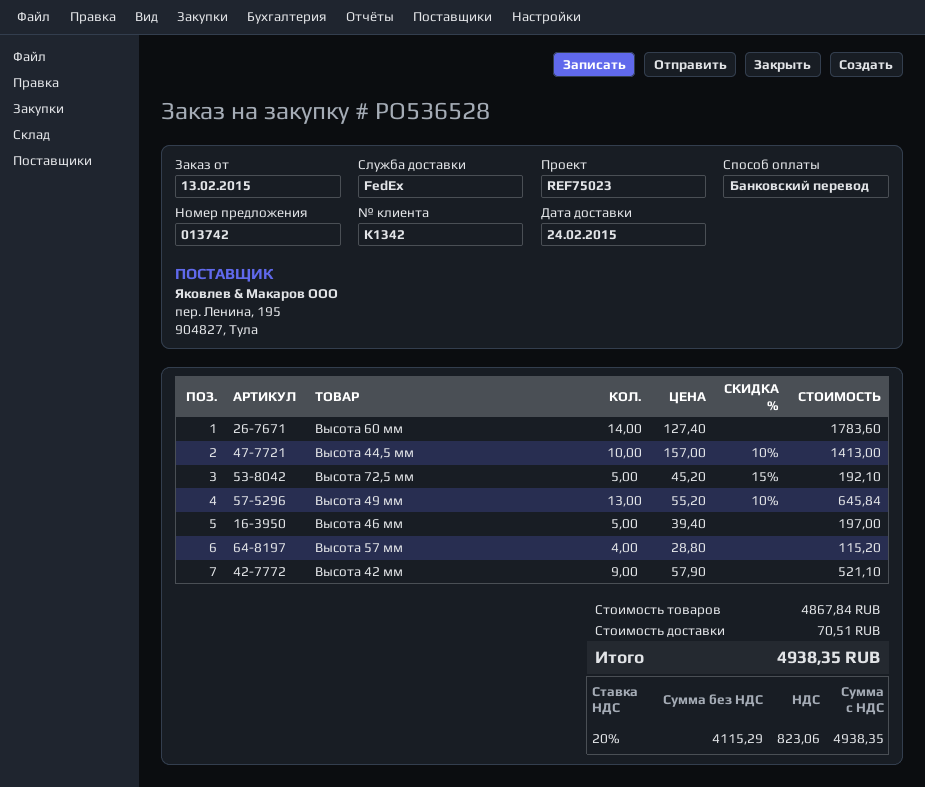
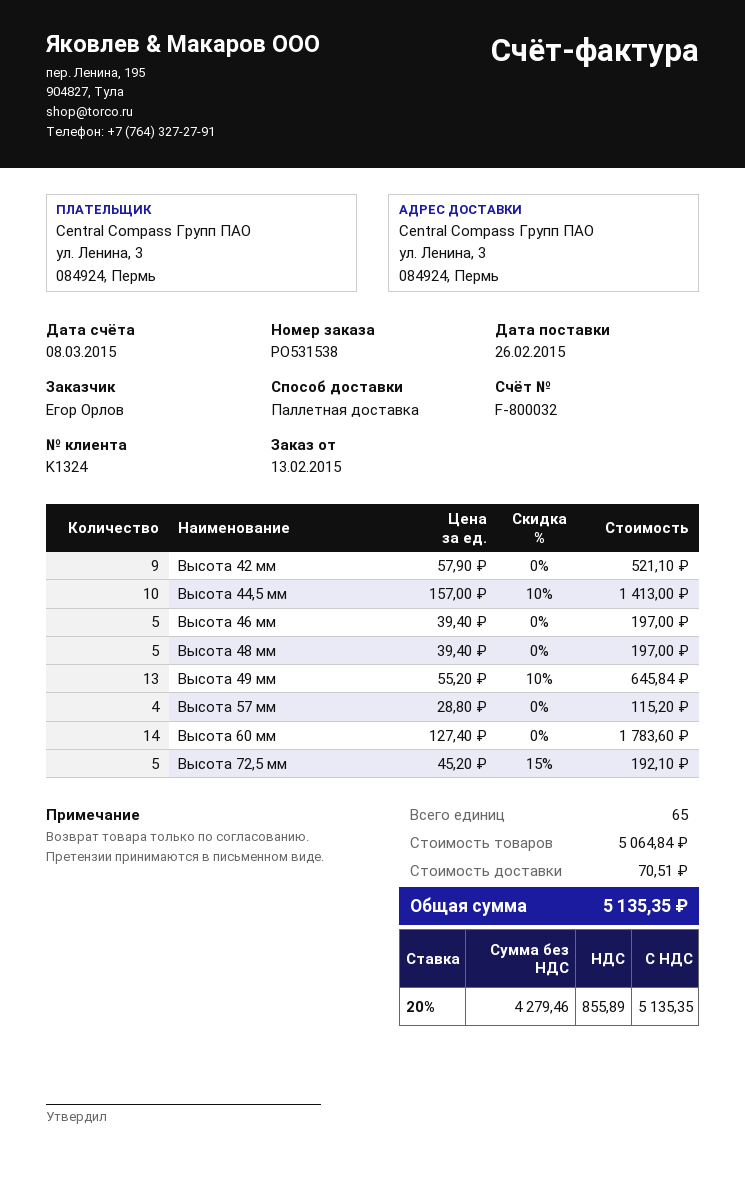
order number: PO536528 -> PO531538
delivery date: 2015-02-24 -> 2015-02-26
customer number: K1342 -> K1324
shipping method: FedEx -> pallet freight
Высота 48 мм: none -> 5 x 39.40 = 197.00
subtotal: 4867.84 -> 5064.84
net: 4115.29 -> 4279.46
tax: 20% = 823.06 -> 20% = 855.89
total: 4938.35 -> 5135.35

